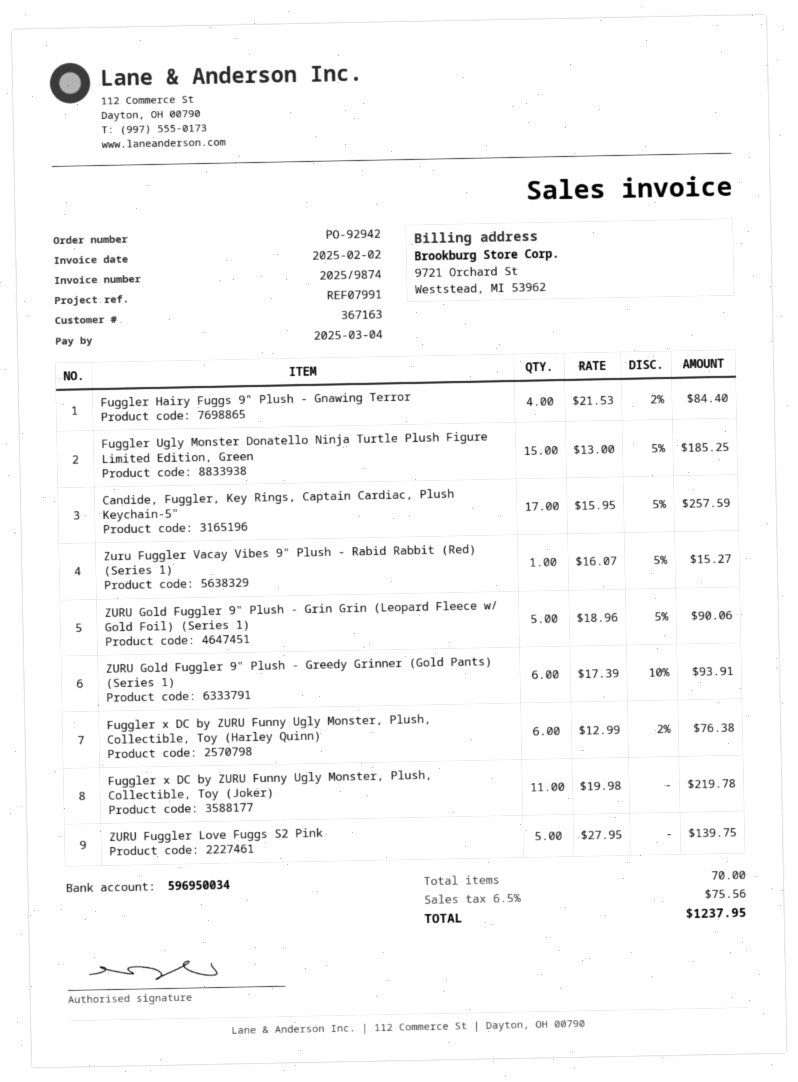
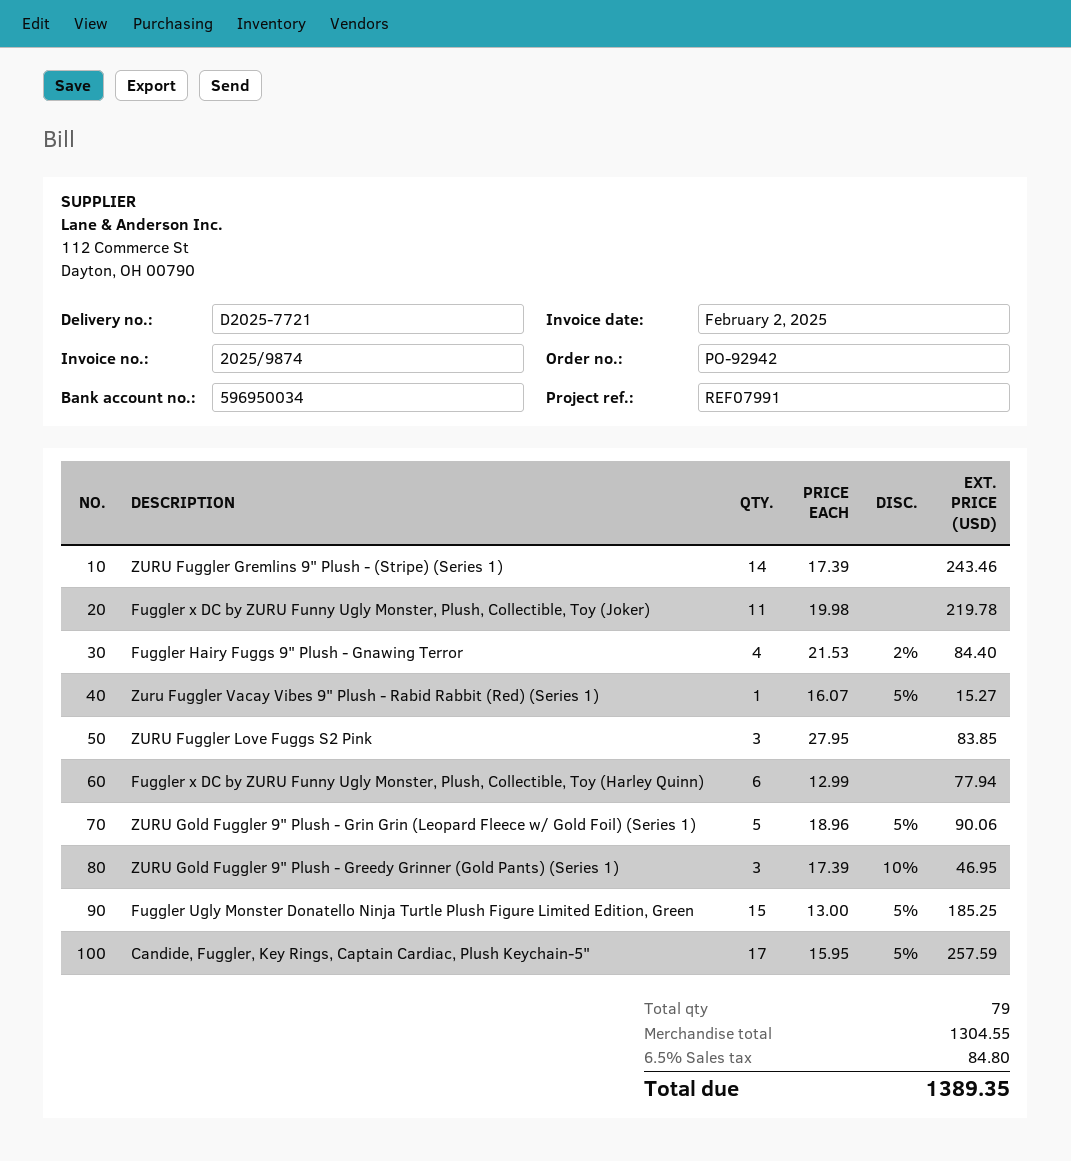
ZURU Gold Fuggler 9" Plush - Greedy Grinner (Gold Pants) (Series 1): 6 x 17.39 - 10% = 93.91 -> 3 x 17.39 - 10% = 46.95
Fuggler x DC by ZURU Funny Ugly Monster, Plush, Collectible, Toy (Harley Quinn): 6 x 12.99 - 2% = 76.38 -> 6 x 12.99 = 77.94
ZURU Fuggler Love Fuggs S2 Pink: 5 x 27.95 = 139.75 -> 3 x 27.95 = 83.85
ZURU Fuggler Gremlins 9" Plush - (Stripe) (Series 1): none -> 14 x 17.39 = 243.46
total quantity: 70 -> 79
tax: 6.5% = 75.56 -> 6.5% = 84.80
total: 1237.95 -> 1389.35

